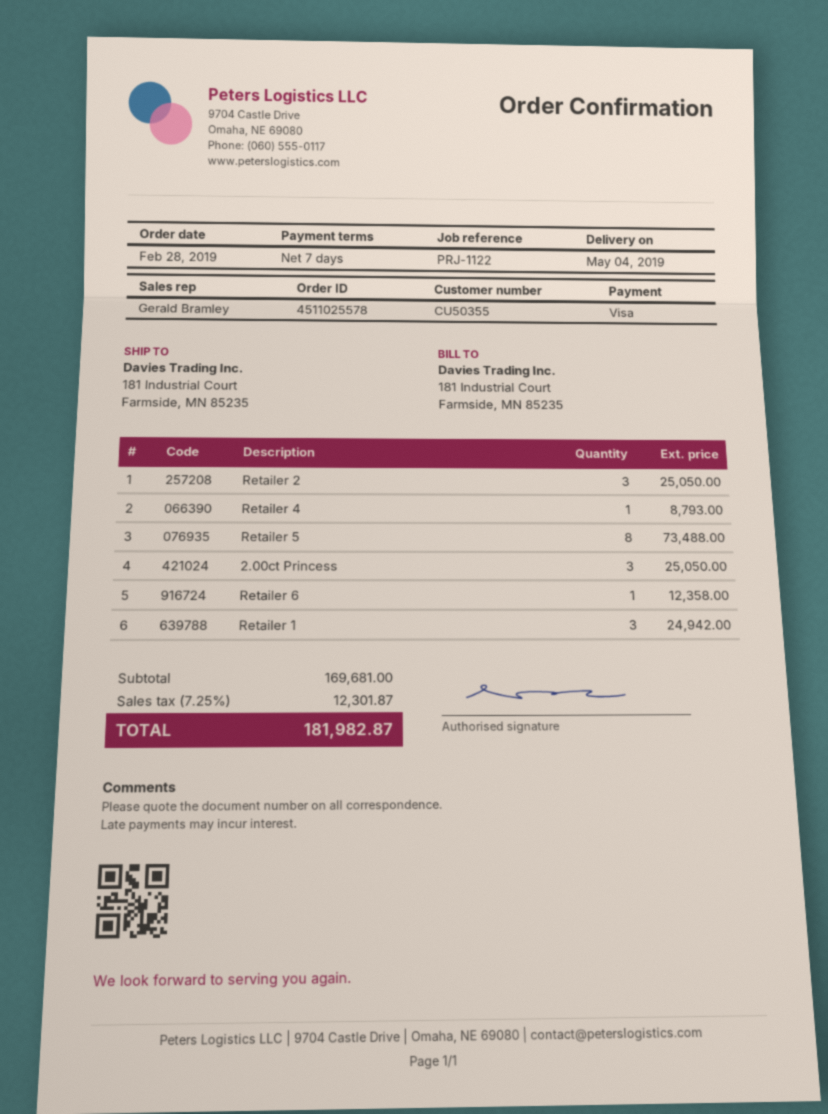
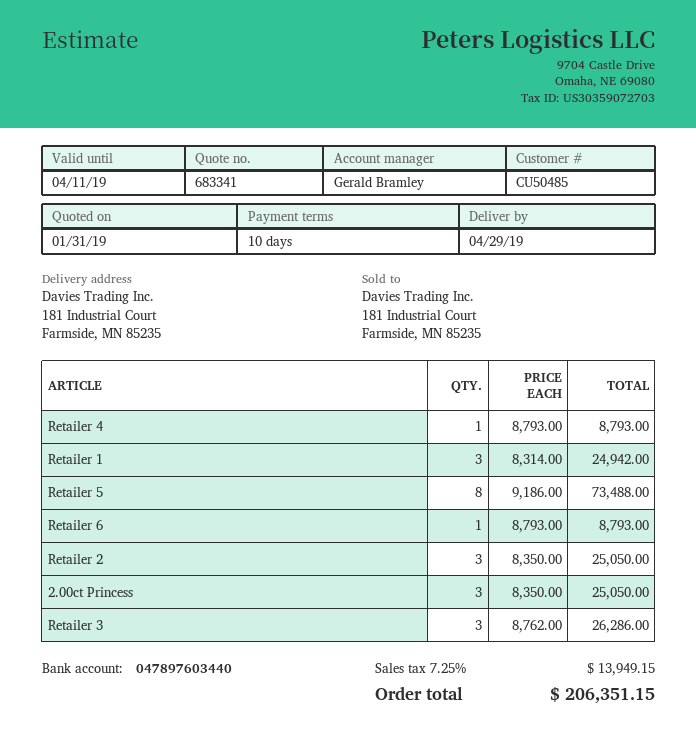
delivery date: 2019-05-04 -> 2019-04-29
payment terms: 7 days -> 10 days
customer number: CU50355 -> CU50485
Retailer 6: 1 for 12358.00 -> 1 for 8793.00
Retailer 3: none -> 3 for 26286.00
tax: 7.25% = 12301.87 -> 7.25% = 13949.15
total: 181982.87 -> 206351.15

